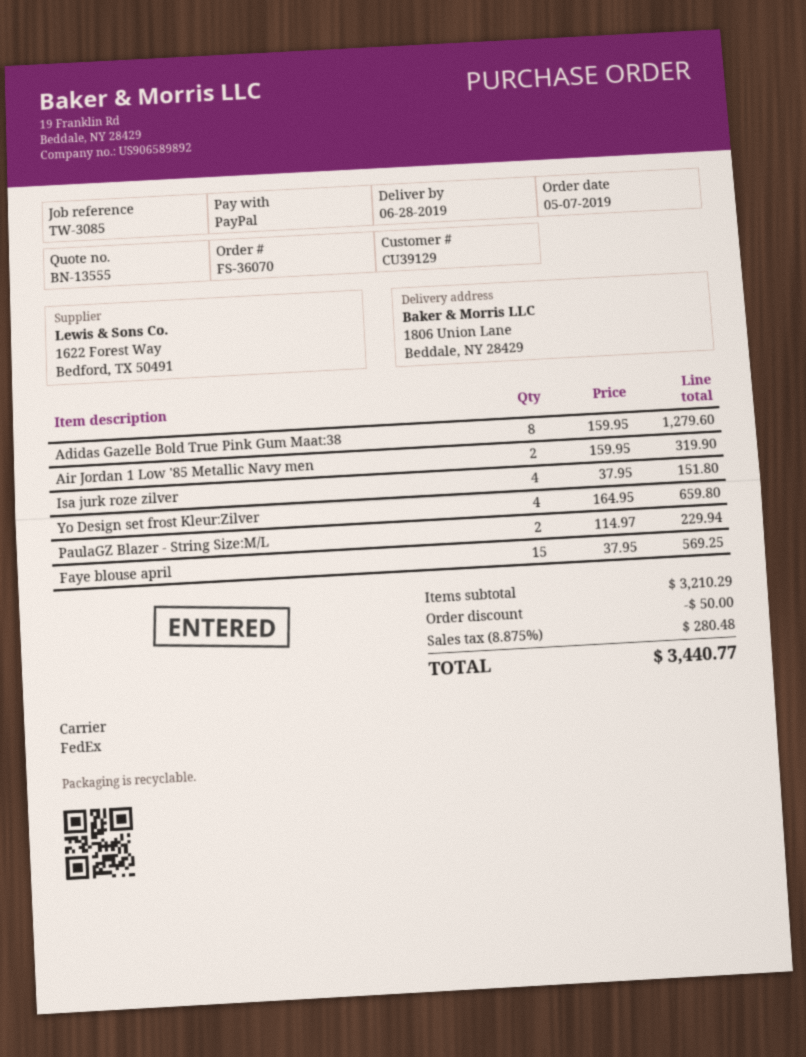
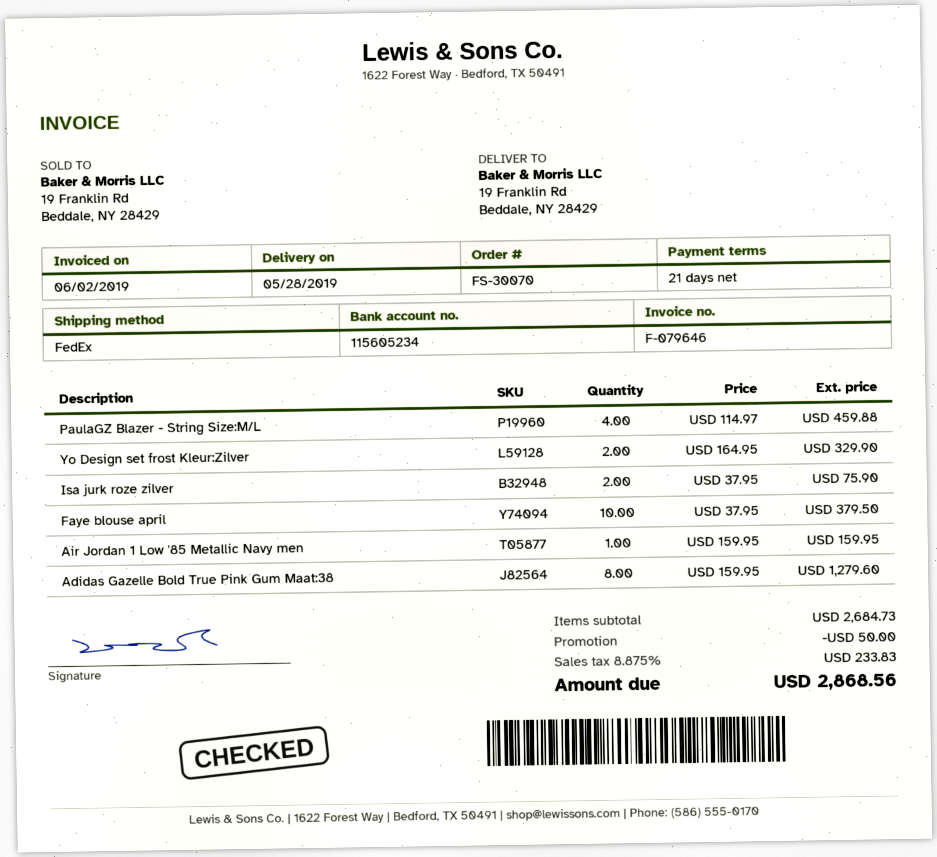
order number: FS-36070 -> FS-30070
delivery date: 2019-06-28 -> 2019-05-28
ship to: 1806 Union Lane, Beddale, NY 28429 -> 19 Franklin Rd, Beddale, NY 28429
Air Jordan 1 Low '85 Metallic Navy men: 2 x 159.95 = 319.90 -> 1 x 159.95 = 159.95
Isa jurk roze zilver: 4 x 37.95 = 151.80 -> 2 x 37.95 = 75.90
Yo Design set frost Kleur:Zilver: 4 x 164.95 = 659.80 -> 2 x 164.95 = 329.90
PaulaGZ Blazer - String Size:M/L: 2 x 114.97 = 229.94 -> 4 x 114.97 = 459.88
Faye blouse april: 15 x 37.95 = 569.25 -> 10 x 37.95 = 379.50
subtotal: 3210.29 -> 2684.73
tax: 8.875% = 280.48 -> 8.875% = 233.83
total: 3440.77 -> 2868.56

